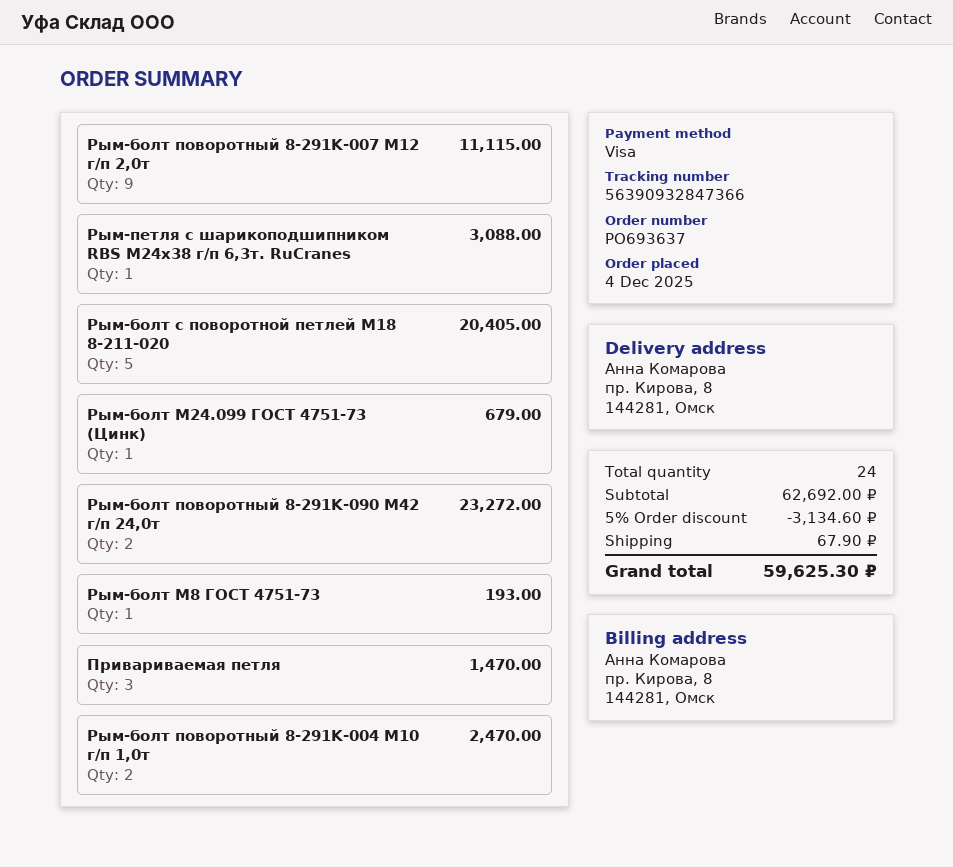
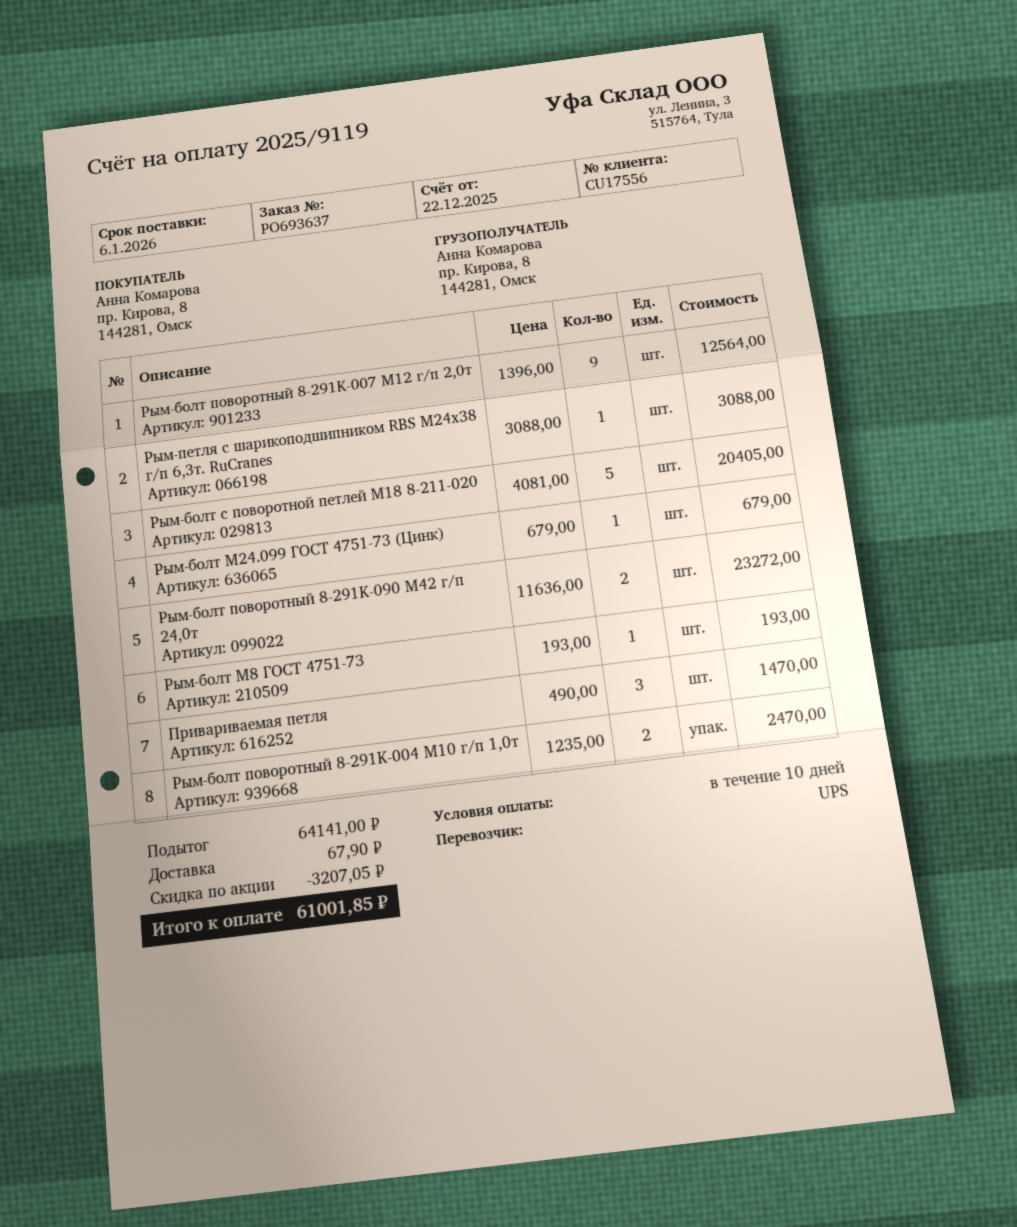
Рым-болт поворотный 8-291K-007 М12 г/п 2,0т: 9 for 11115.00 -> 9 for 12564.00
subtotal: 62692.00 -> 64141.00
discount: 3134.60 -> 3207.05
total: 59625.30 -> 61001.85

